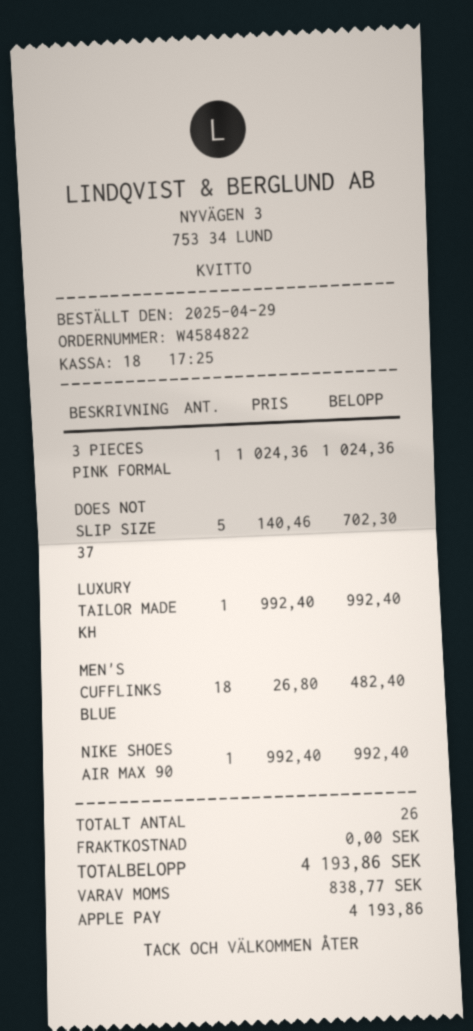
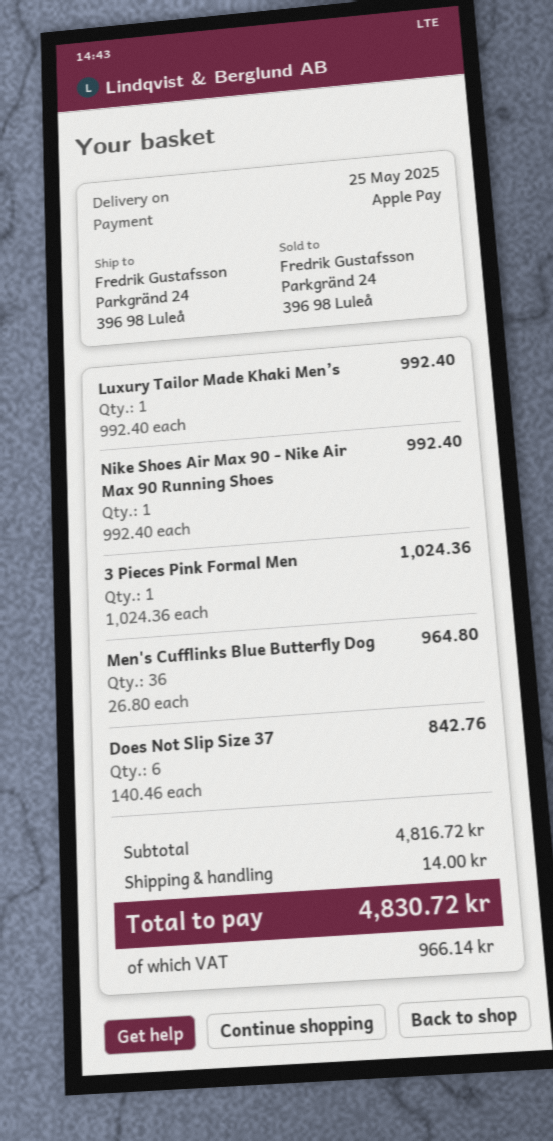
DOES NOT SLIP SIZE 37: 5 x 140.46 = 702.30 -> 6 x 140.46 = 842.76
MEN'S CUFFLINKS BLUE: 18 x 26.80 = 482.40 -> 36 x 26.80 = 964.80
shipping: 0.00 -> 14.00
tax: 838.77 -> 966.14
total: 4193.86 -> 4830.72

